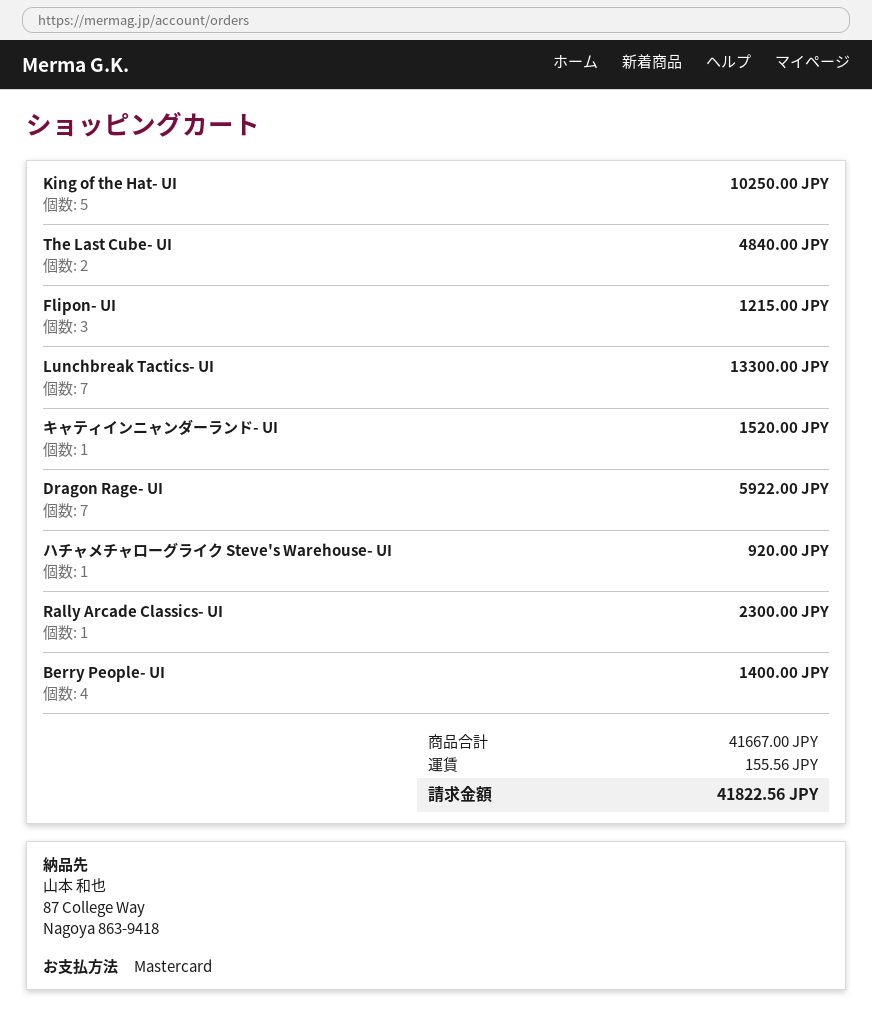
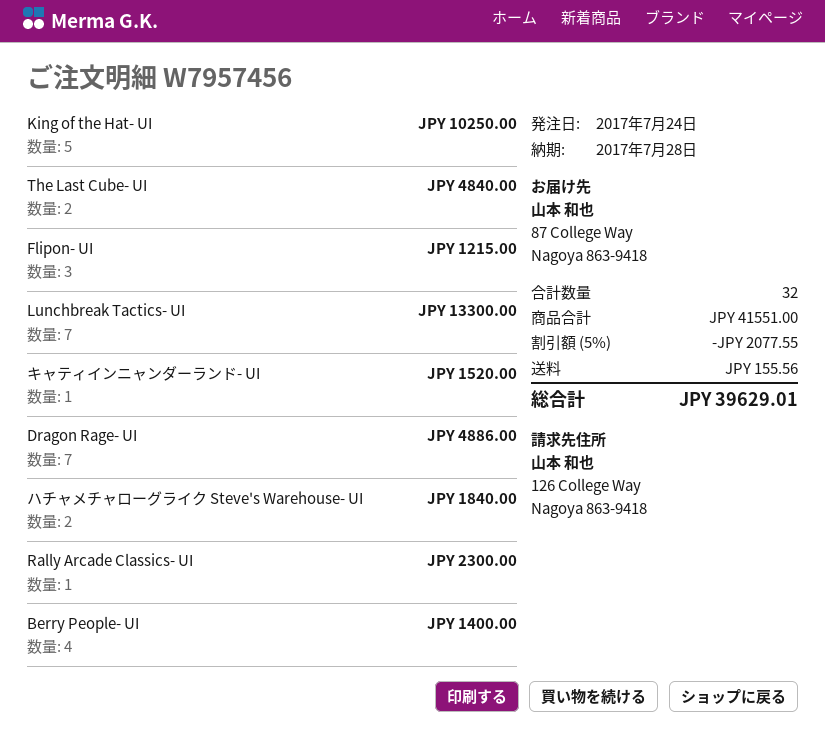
Dragon Rage- UI: 7 for 5922.00 -> 7 for 4886.00
ハチャメチャローグライク Steve's Warehouse- UI: 1 for 920.00 -> 2 for 1840.00
subtotal: 41667.00 -> 41551.00
discount: none -> 5% = 2077.55
total: 41822.56 -> 39629.01

